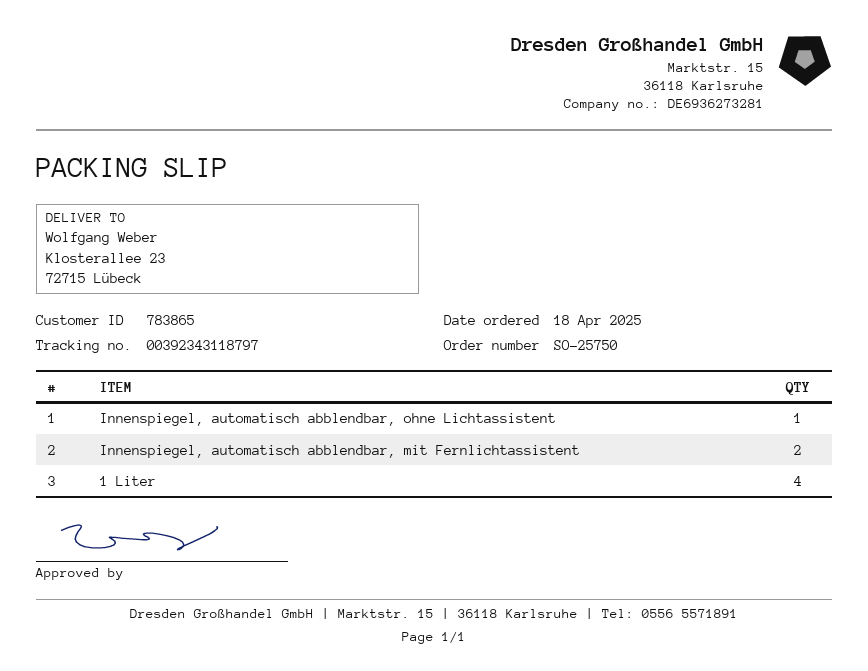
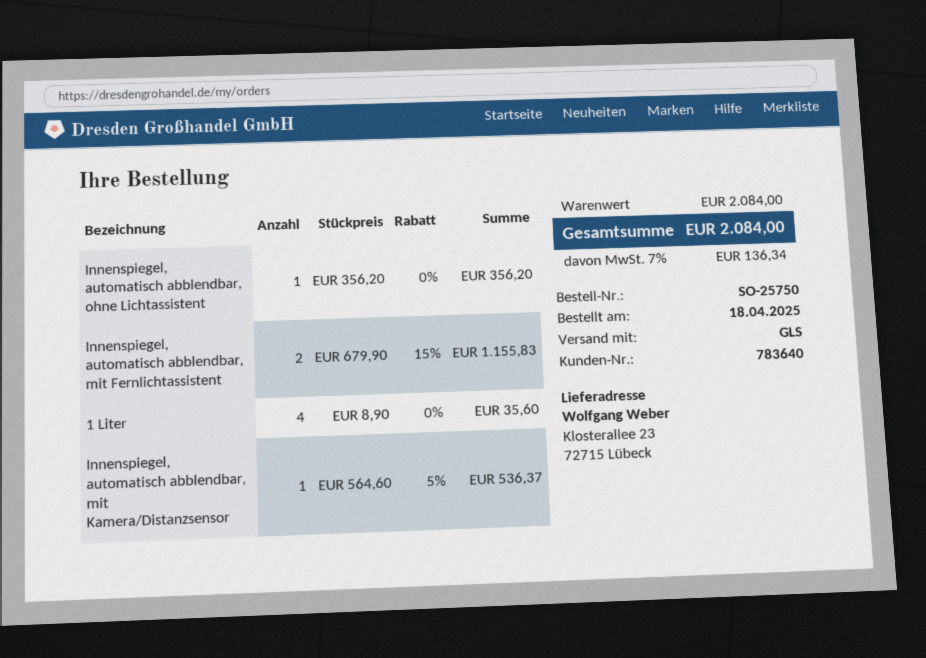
customer number: 783865 -> 783640
Innenspiegel, automatisch abblendbar, mit Kamera/Distanzsensor: none -> 1

